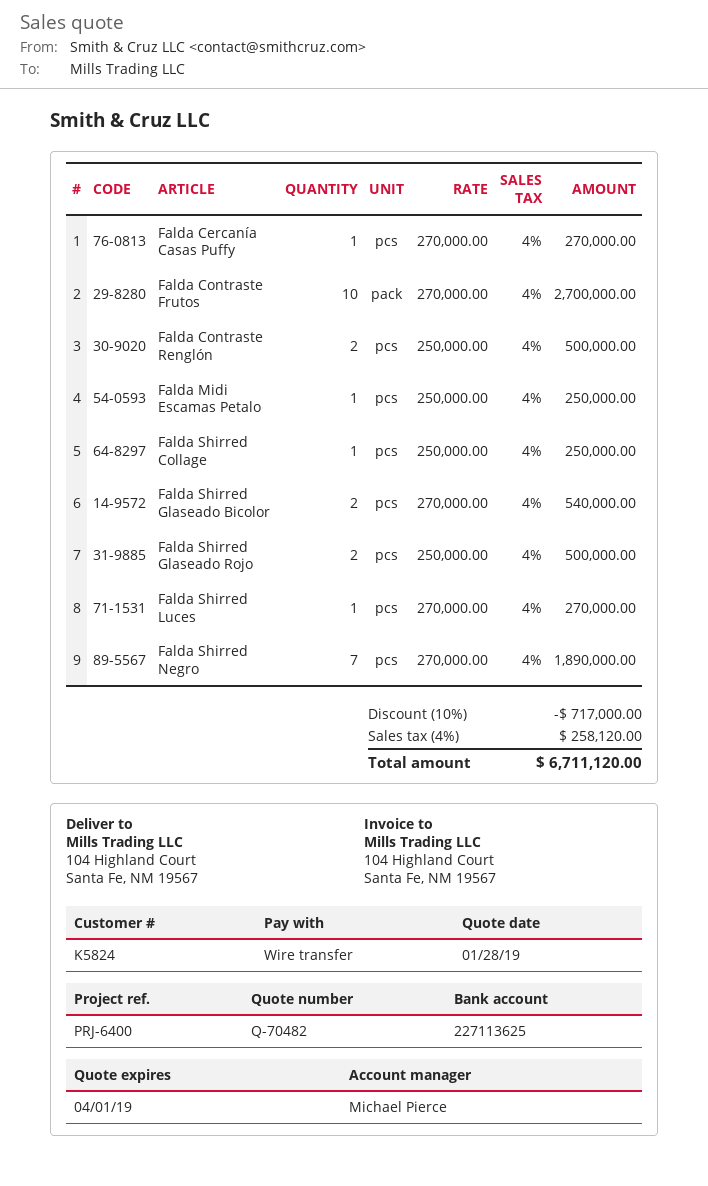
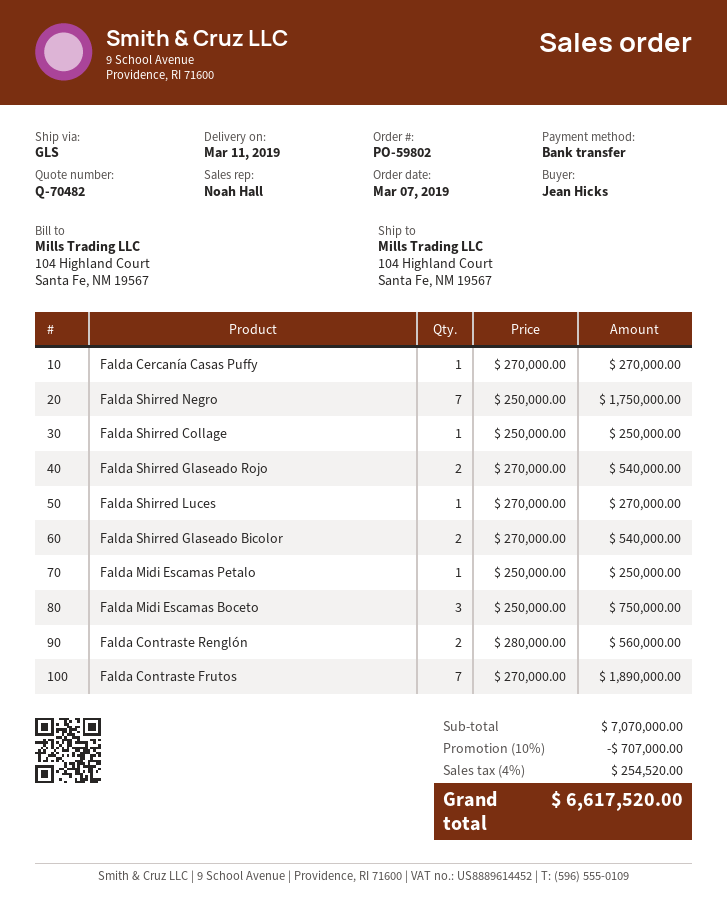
sales rep: Michael Pierce -> Noah Hall
Falda Contraste Frutos: 10 x 270000.00 = 2700000.00 -> 7 x 270000.00 = 1890000.00
Falda Contraste Renglón: 2 x 250000.00 = 500000.00 -> 2 x 280000.00 = 560000.00
Falda Shirred Glaseado Rojo: 2 x 250000.00 = 500000.00 -> 2 x 270000.00 = 540000.00
Falda Shirred Negro: 7 x 270000.00 = 1890000.00 -> 7 x 250000.00 = 1750000.00
Falda Midi Escamas Boceto: none -> 3 x 250000.00 = 750000.00
discount: 10% = 717000.00 -> 10% = 707000.00
tax: 4% = 258120.00 -> 4% = 254520.00
total: 6711120.00 -> 6617520.00

